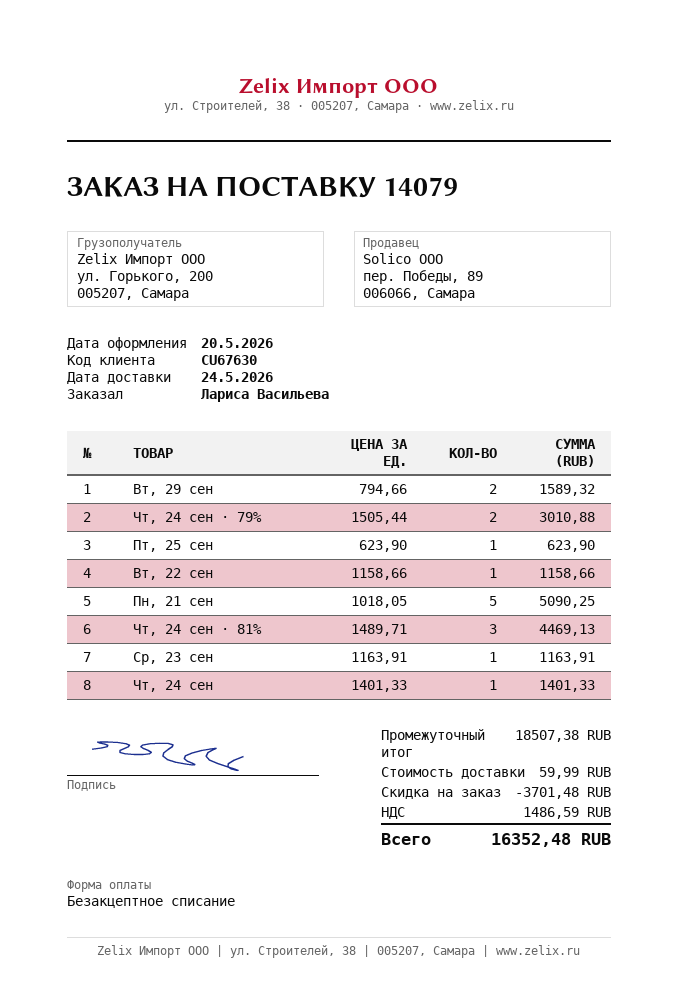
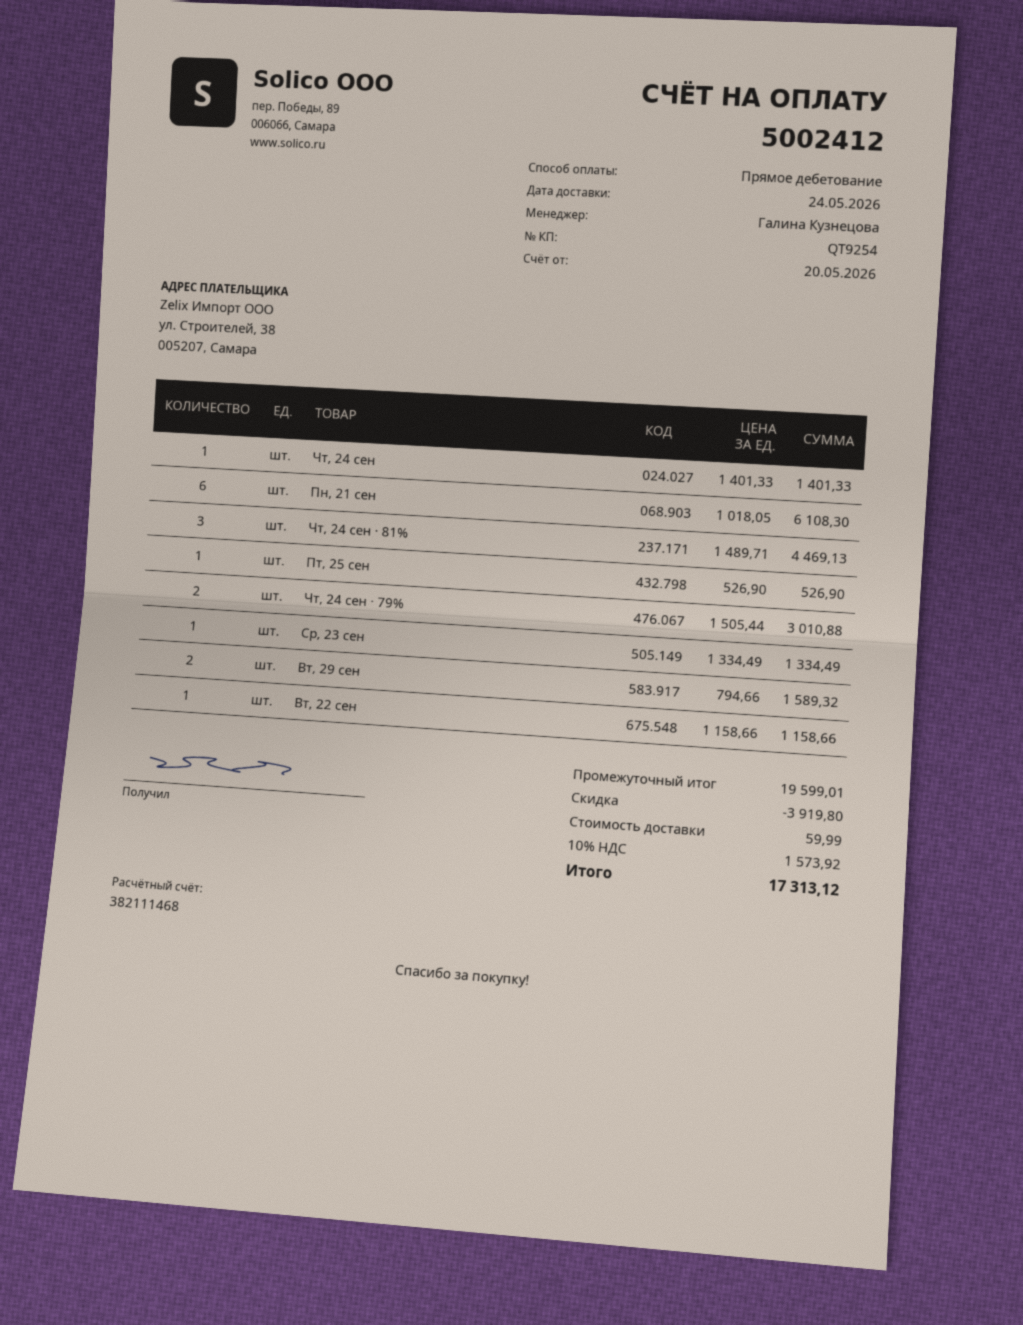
Пт, 25 сен: 1 x 623.90 = 623.90 -> 1 x 526.90 = 526.90
Пн, 21 сен: 5 x 1018.05 = 5090.25 -> 6 x 1018.05 = 6108.30
Ср, 23 сен: 1 x 1163.91 = 1163.91 -> 1 x 1334.49 = 1334.49
subtotal: 18507.38 -> 19599.01
discount: 3701.48 -> 3919.80
tax: 1486.59 -> 1573.92
total: 16352.48 -> 17313.12

